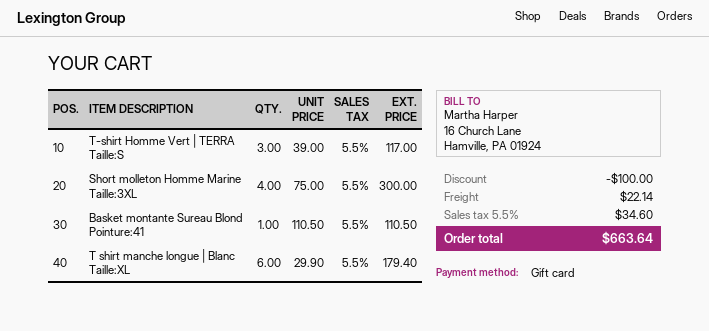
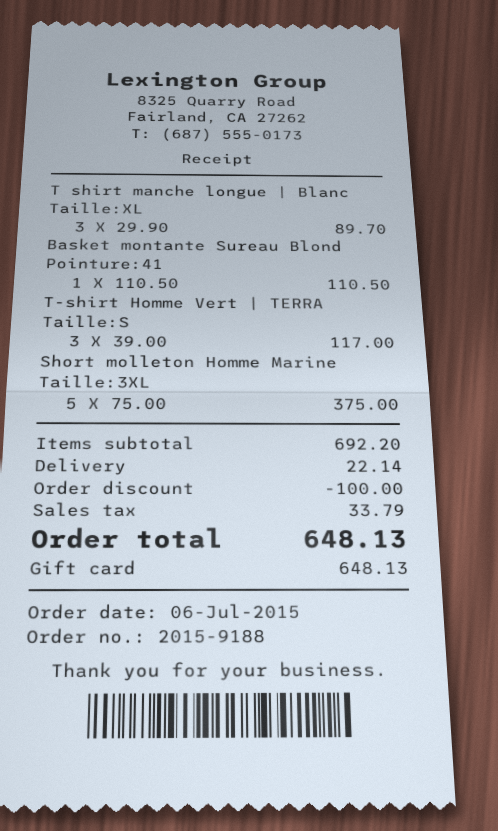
Short molleton Homme Marine Taille:3XL: 4 x 75.00 = 300.00 -> 5 x 75.00 = 375.00
T shirt manche longue | Blanc Taille:XL: 6 x 29.90 = 179.40 -> 3 x 29.90 = 89.70
tax: 34.60 -> 33.79
total: 663.64 -> 648.13

